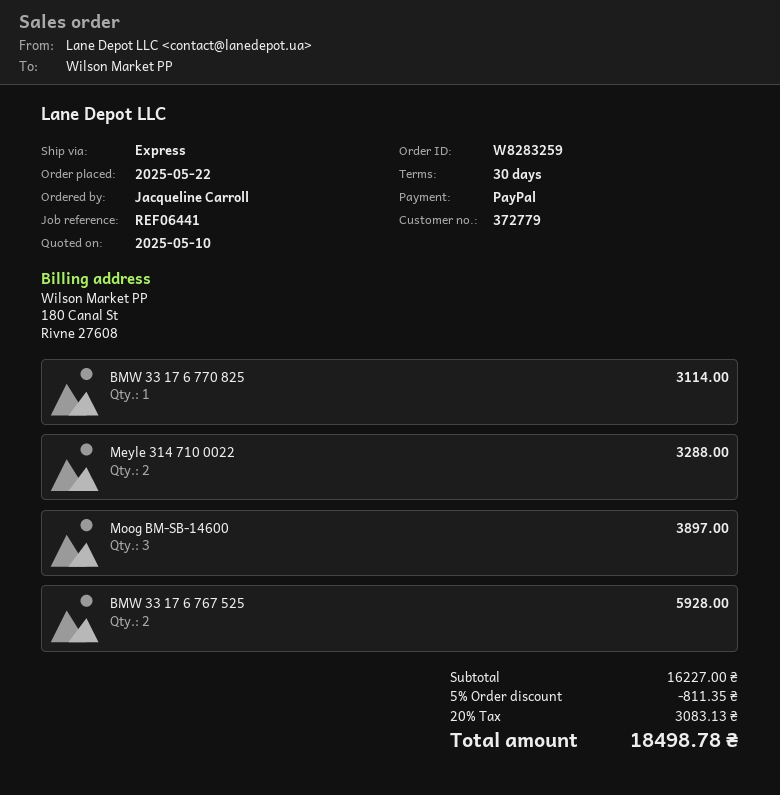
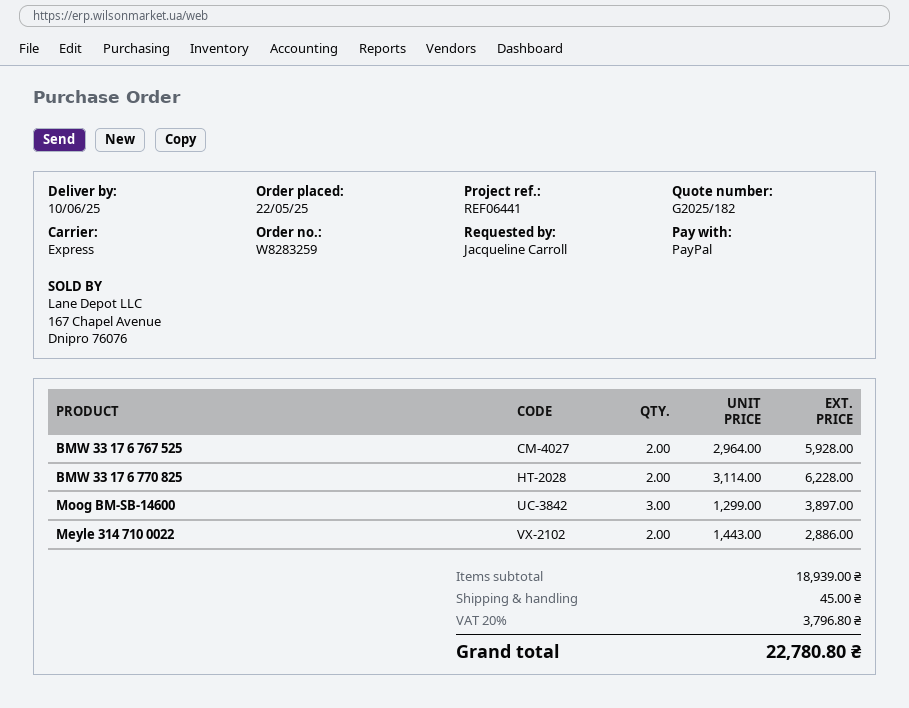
BMW 33 17 6 770 825: 1 for 3114.00 -> 2 for 6228.00
Meyle 314 710 0022: 2 for 3288.00 -> 2 for 2886.00
subtotal: 16227.00 -> 18939.00
discount: 5% = 811.35 -> none
shipping: none -> 45.00
tax: 20% = 3083.13 -> 20% = 3796.80
total: 18498.78 -> 22780.80

